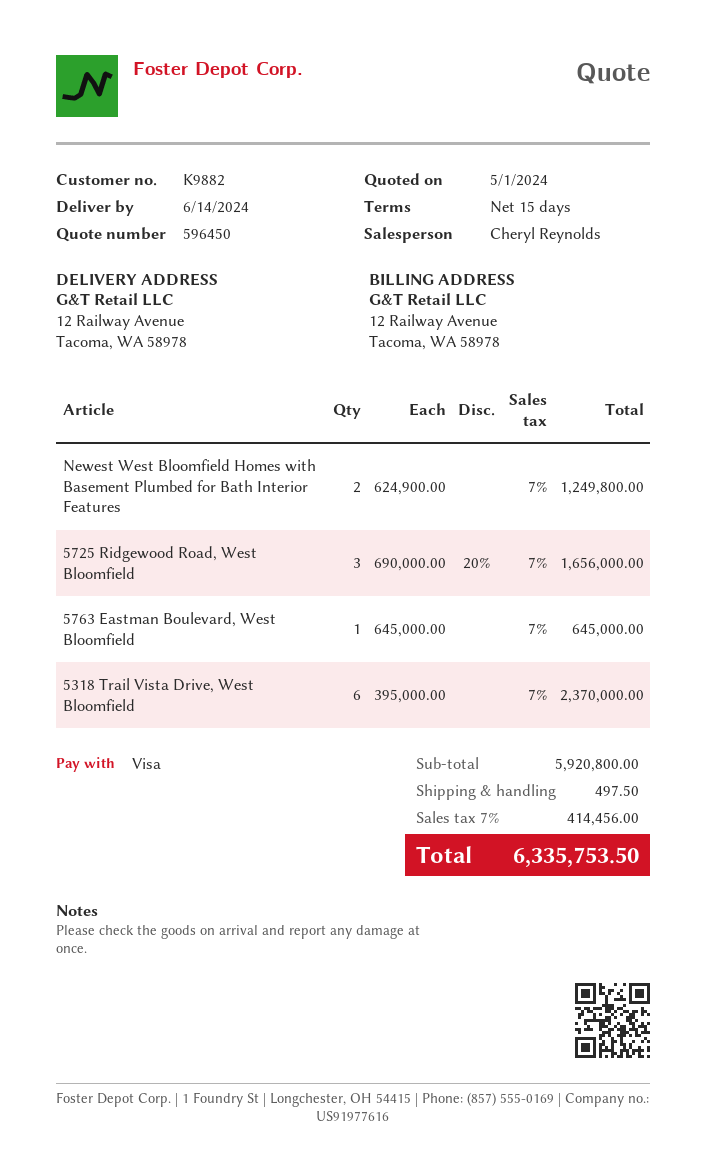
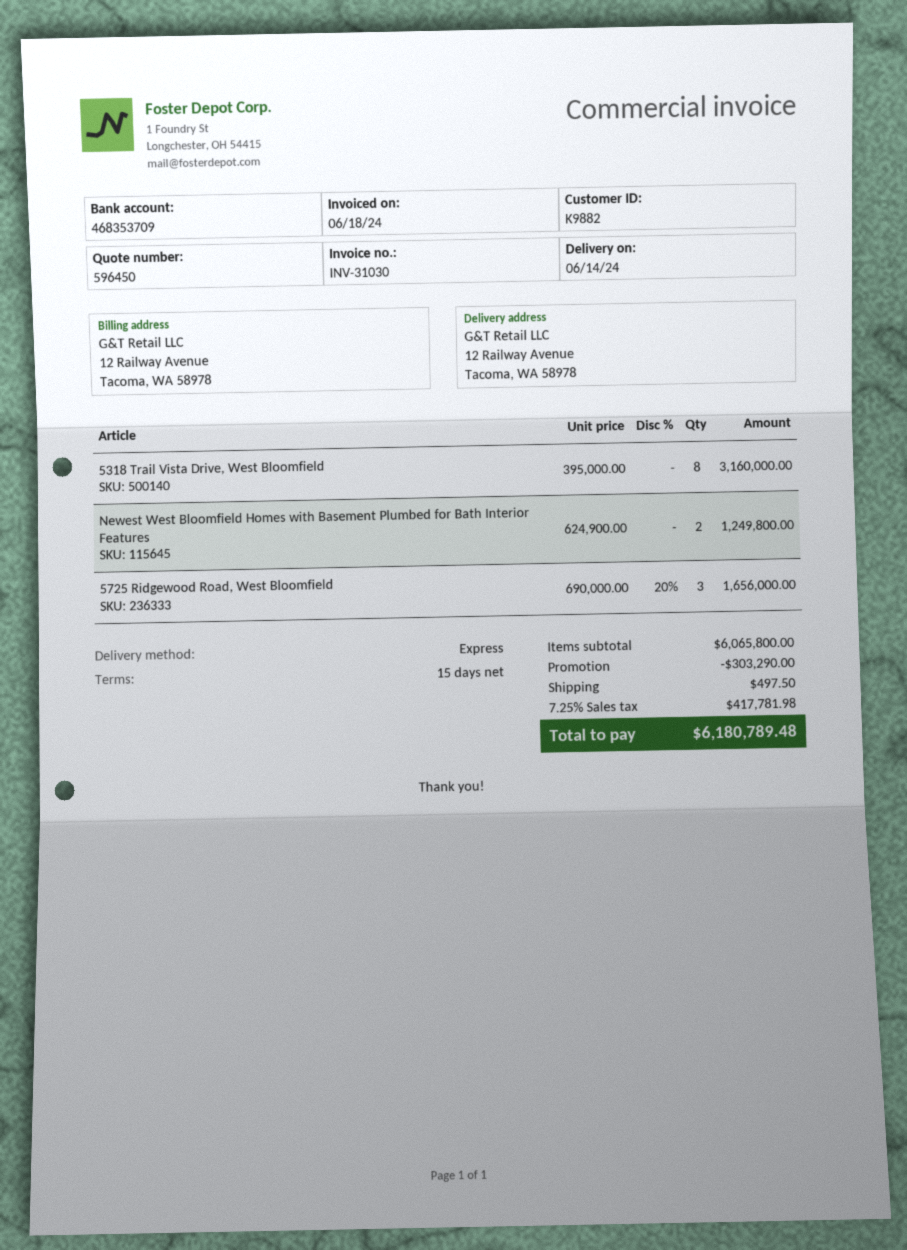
5763 Eastman Boulevard, West Bloomfield: 1 x 645000.00 = 645000.00 -> none
5318 Trail Vista Drive, West Bloomfield: 6 x 395000.00 = 2370000.00 -> 8 x 395000.00 = 3160000.00
subtotal: 5920800.00 -> 6065800.00
discount: none -> 303290.00
tax: 7% = 414456.00 -> 7.25% = 417781.98
total: 6335753.50 -> 6180789.48

